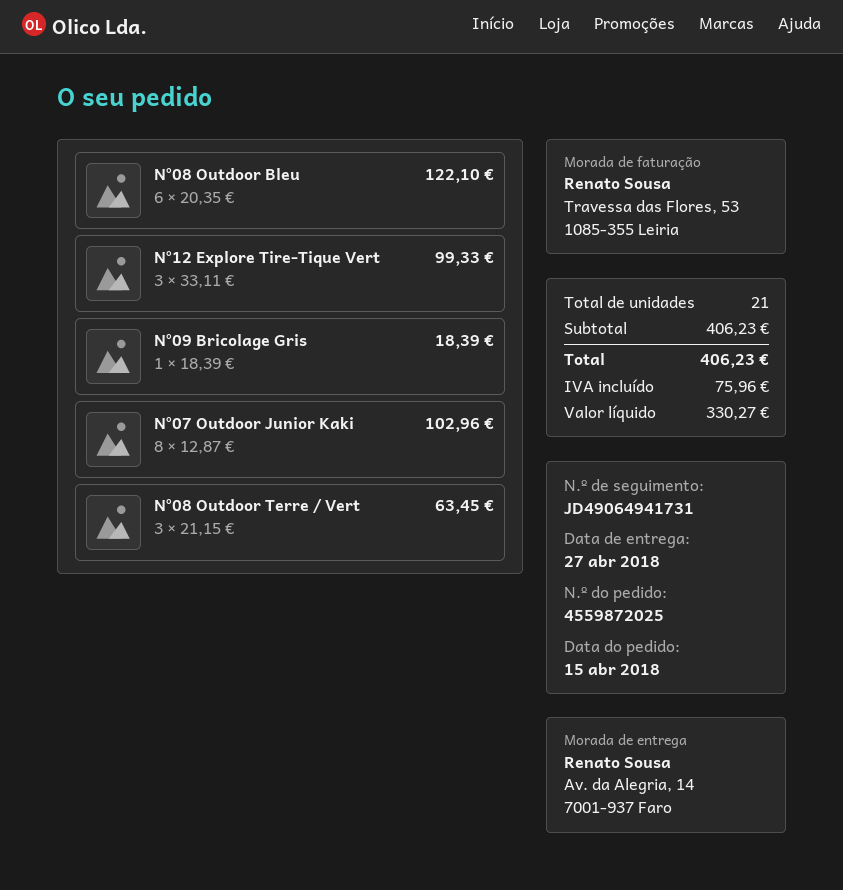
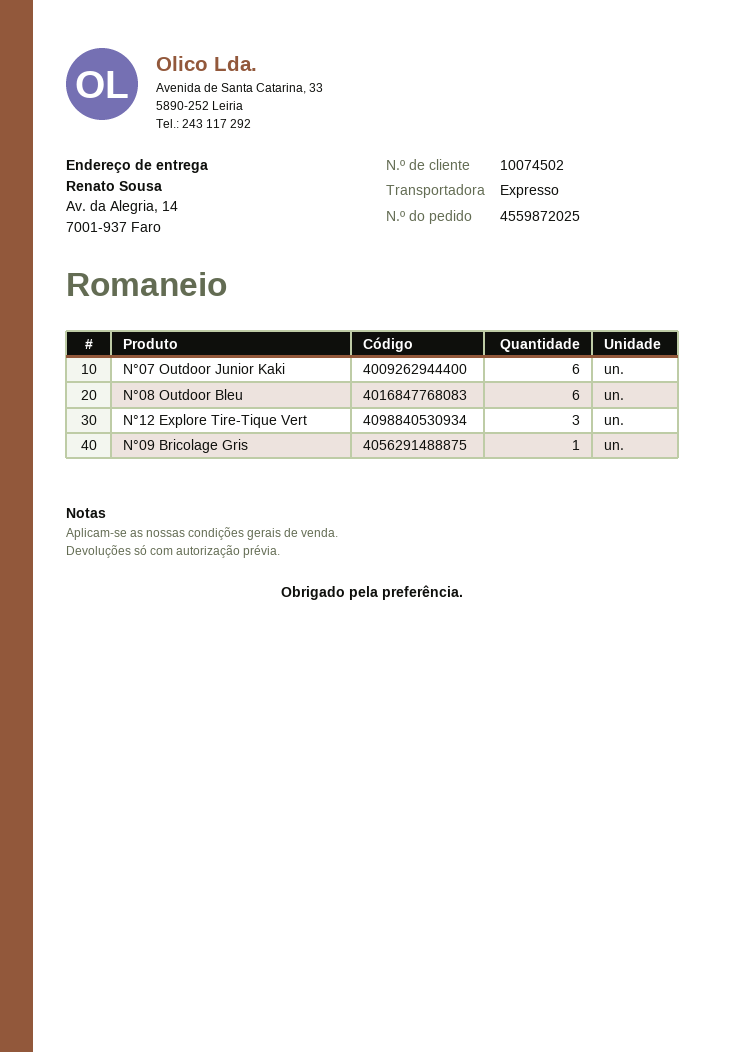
N°07 Outdoor Junior Kaki: 8 -> 6
N°08 Outdoor Terre / Vert: 3 -> none

